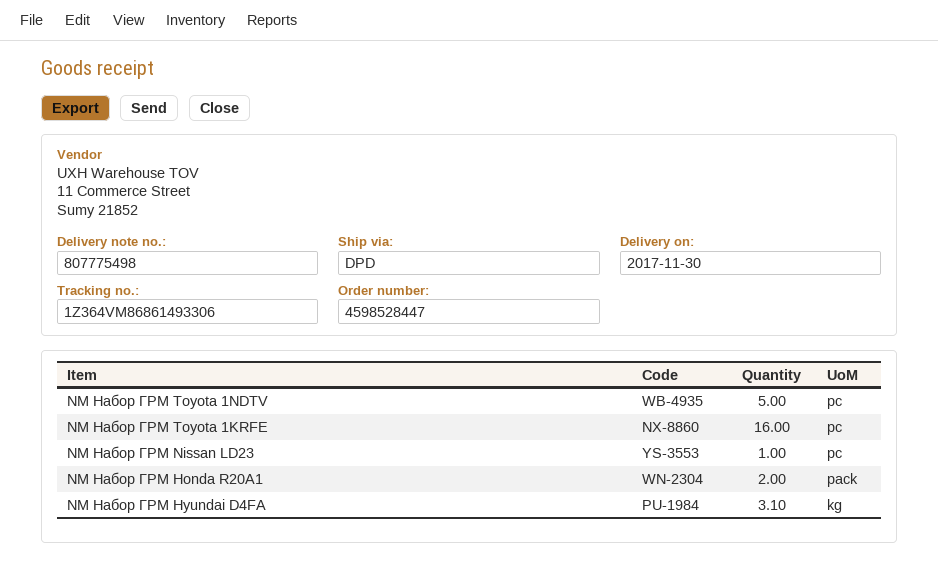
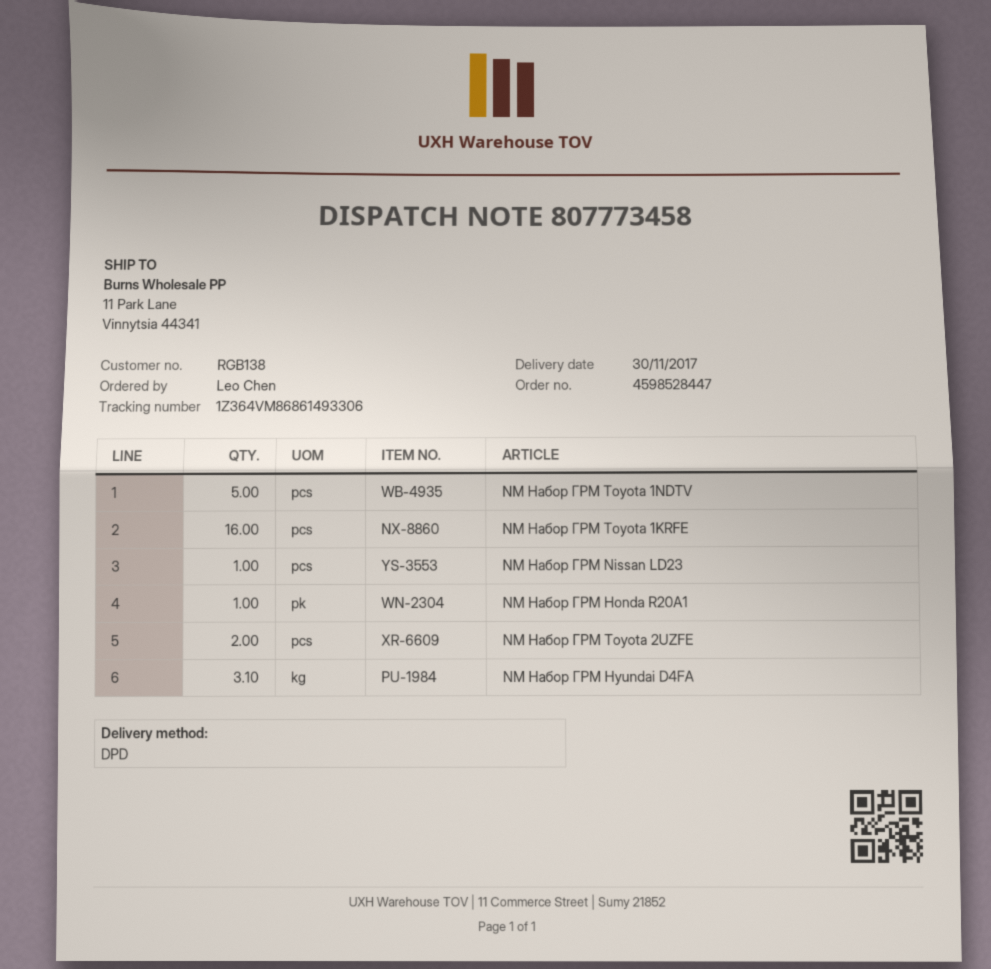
delivery note number: 807775498 -> 807773458
NM Набор ГРМ Honda R20A1: 2 -> 1
NM Набор ГРМ Toyota 2UZFE: none -> 2

